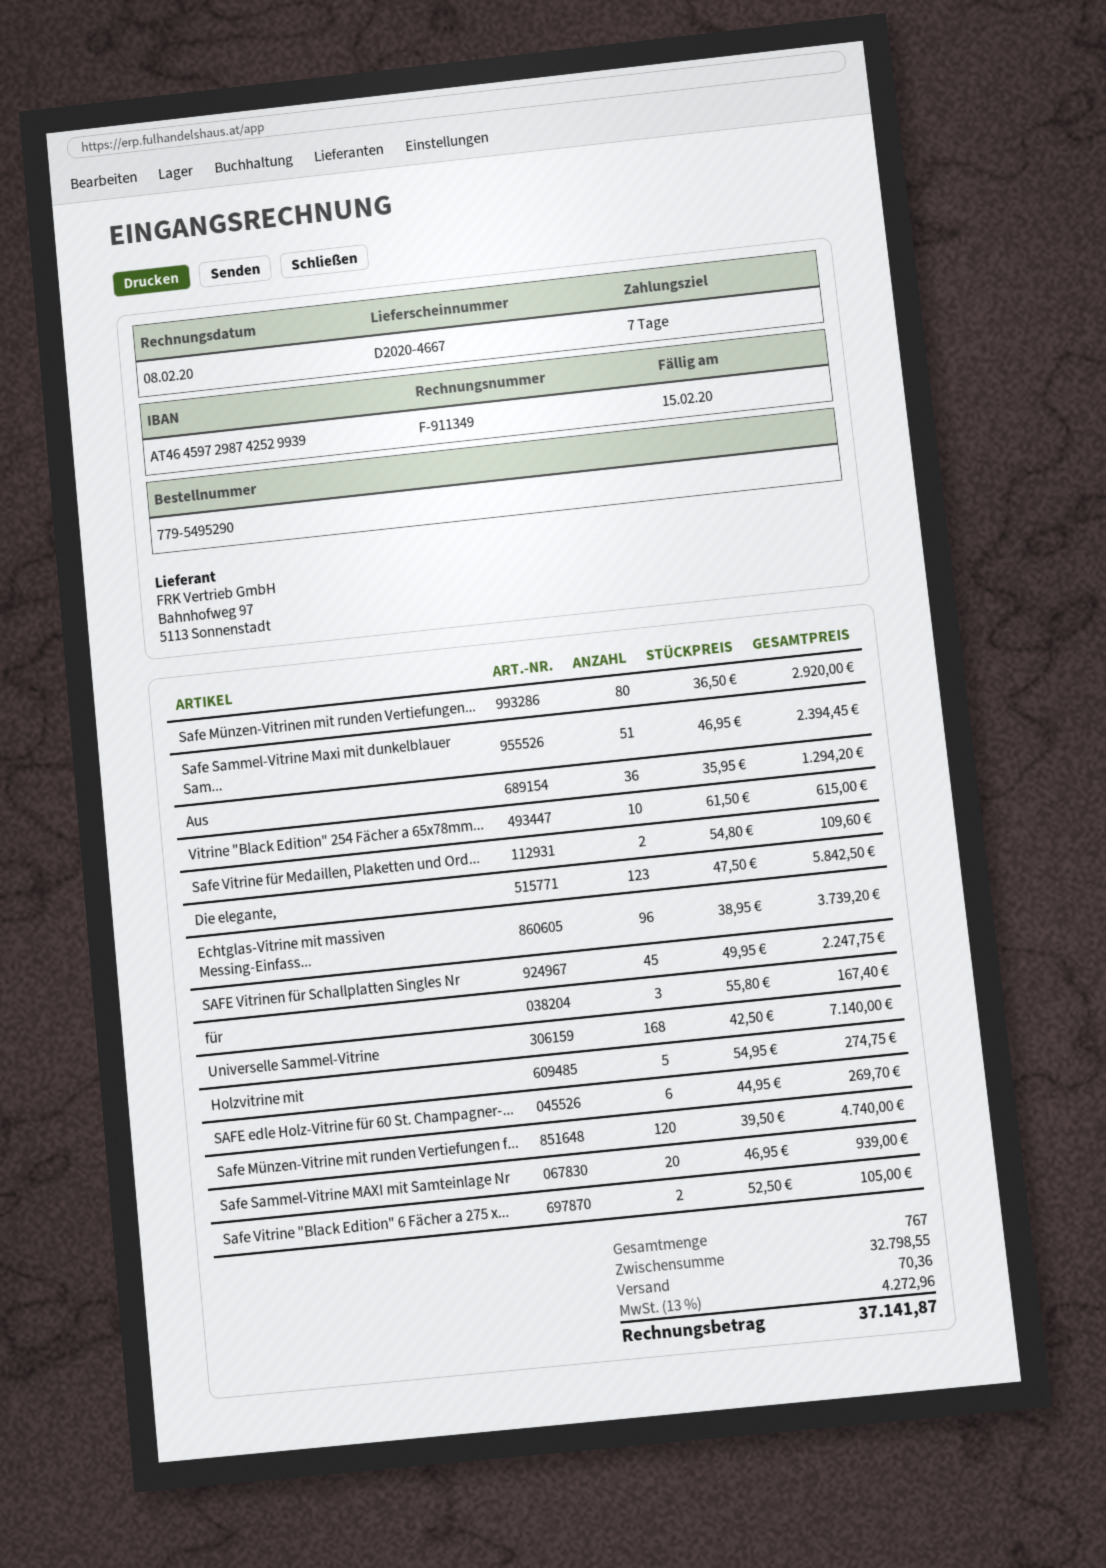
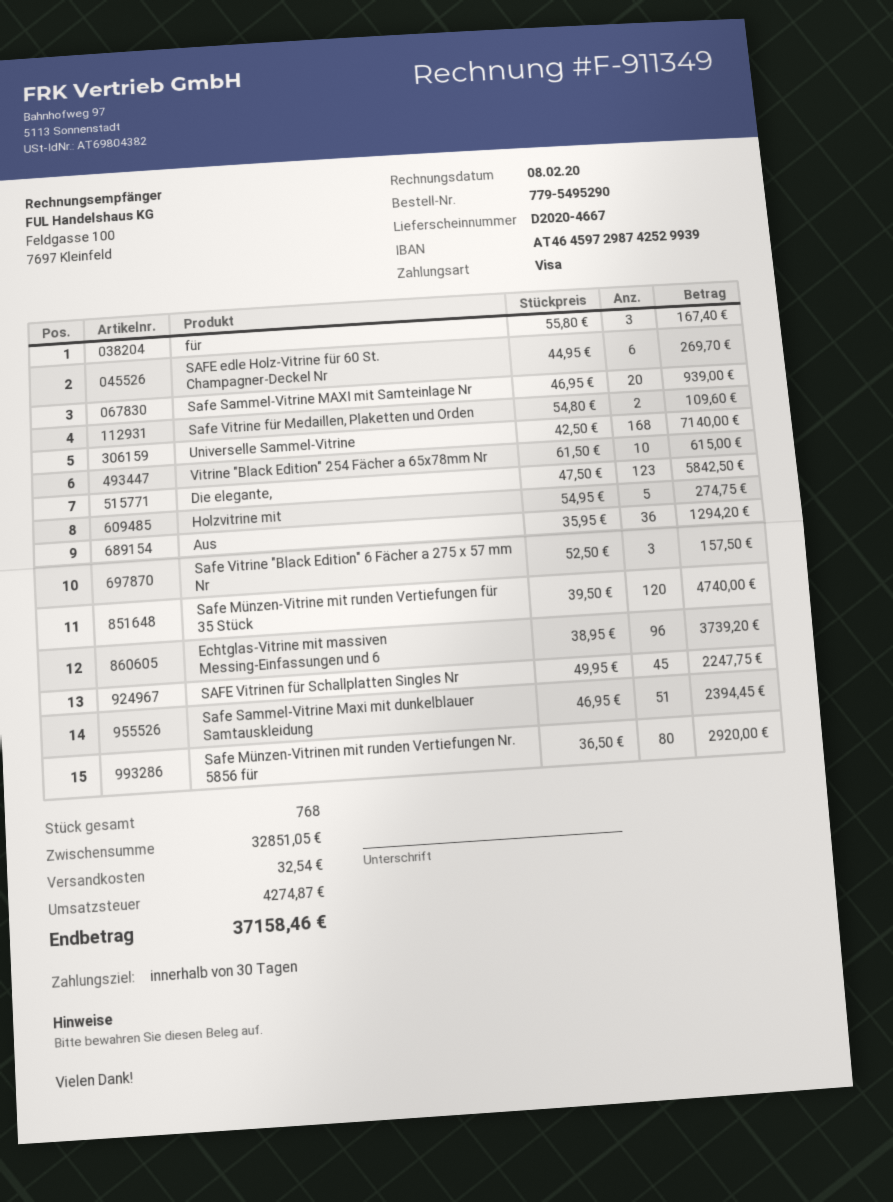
payment terms: 7 days -> 30 days
Safe Vitrine "Black Edition" 6 Fächer a 275 x...: 2 x 52.50 = 105.00 -> 3 x 52.50 = 157.50
total quantity: 767 -> 768
subtotal: 32798.55 -> 32851.05
shipping: 70.36 -> 32.54
tax: 4272.96 -> 4274.87
total: 37141.87 -> 37158.46

